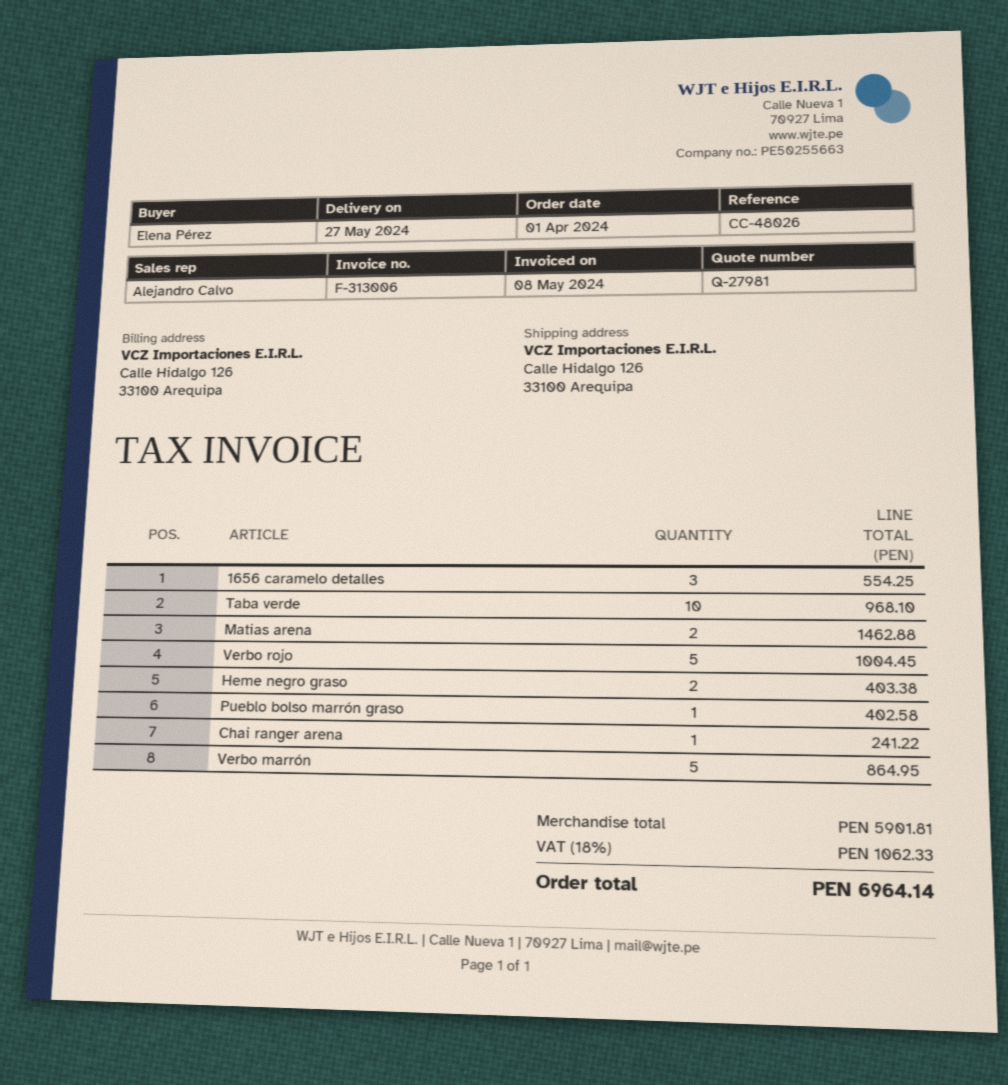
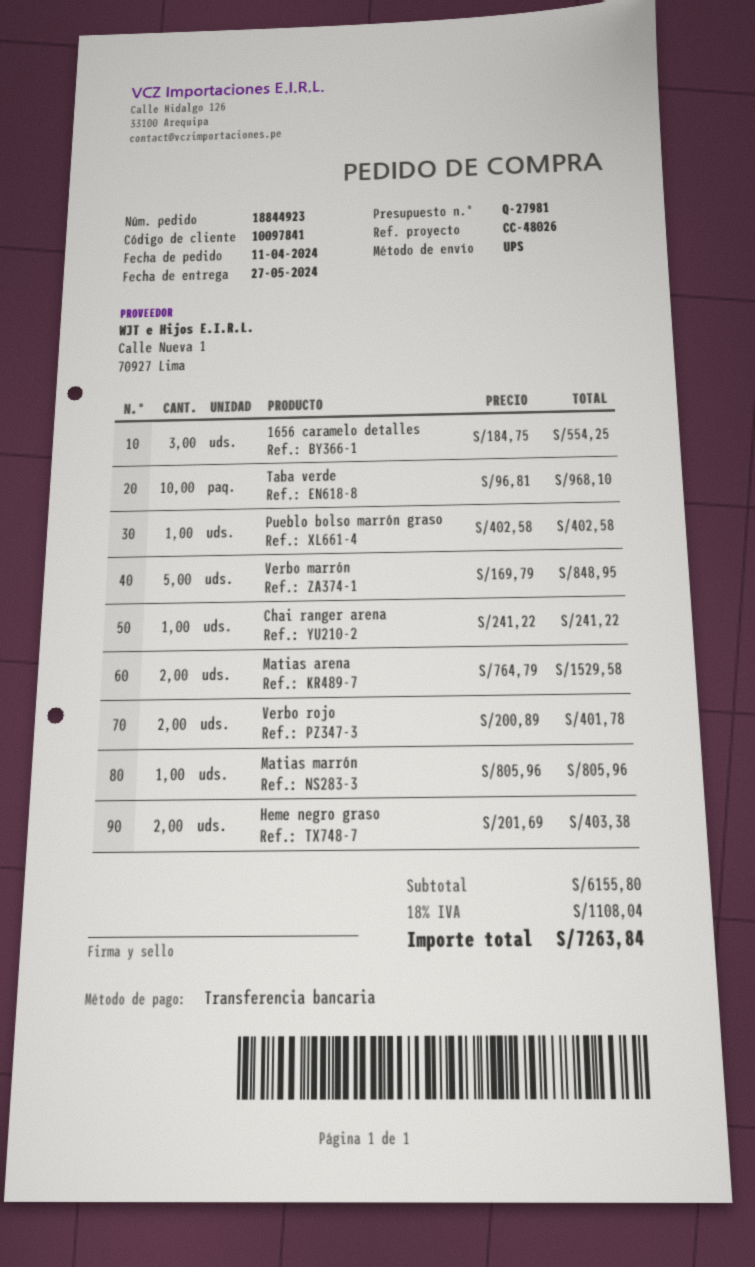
order date: 2024-04-01 -> 2024-04-11
Matias arena: 2 for 1462.88 -> 2 for 1529.58
Verbo rojo: 5 for 1004.45 -> 2 for 401.78
Verbo marrón: 5 for 864.95 -> 5 for 848.95
Matias marrón: none -> 1 for 805.96
subtotal: 5901.81 -> 6155.80
tax: 18% = 1062.33 -> 18% = 1108.04
total: 6964.14 -> 7263.84

